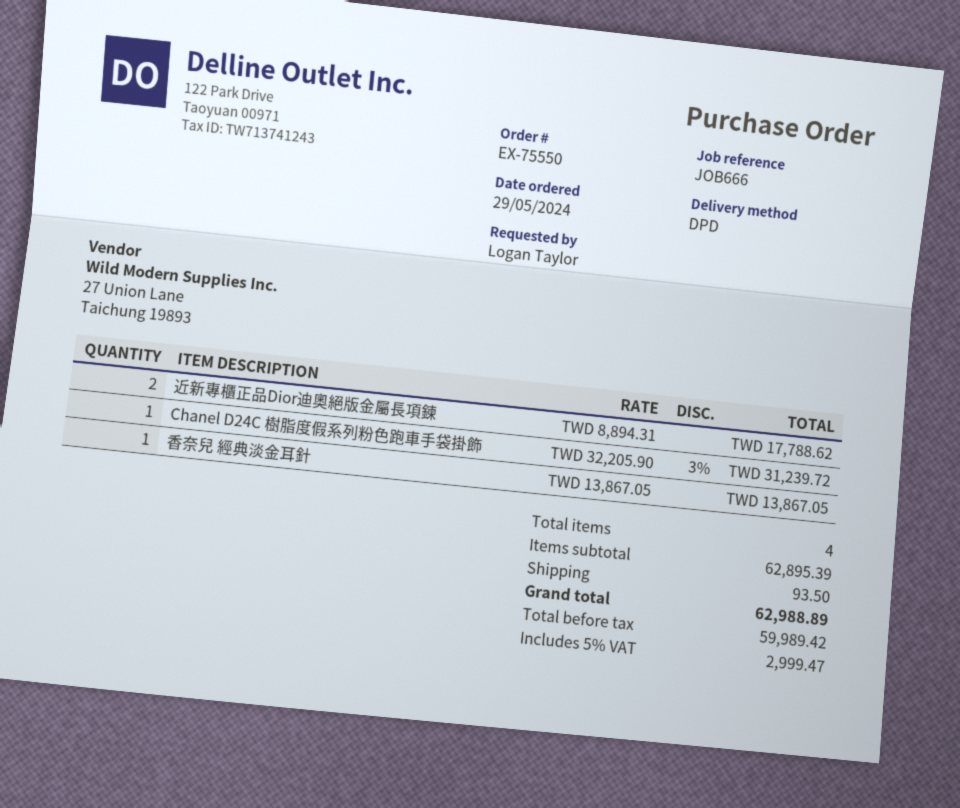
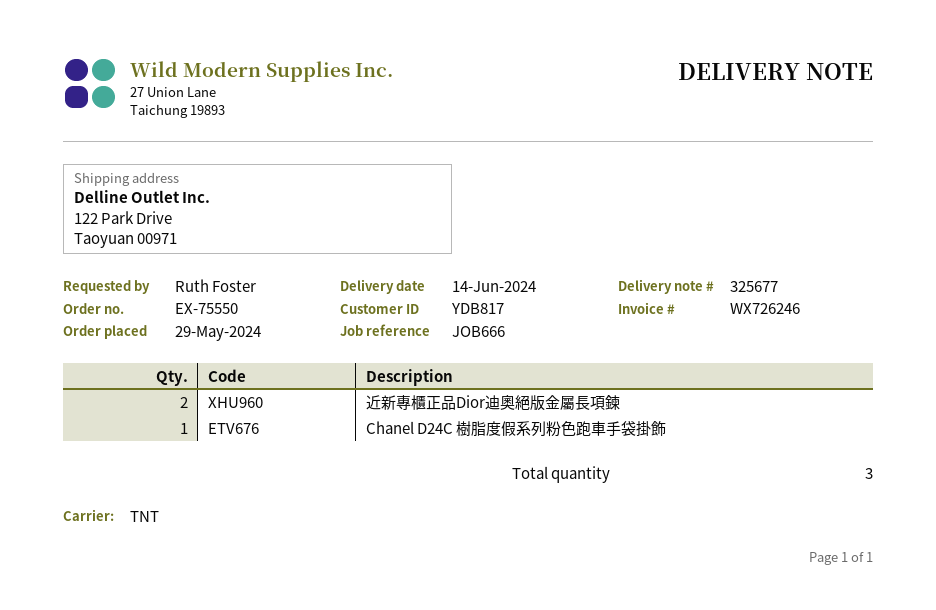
ordered by: Logan Taylor -> Ruth Foster
shipping method: DPD -> TNT
香奈兒 經典淡金耳針: 1 -> none
total quantity: 4 -> 3

